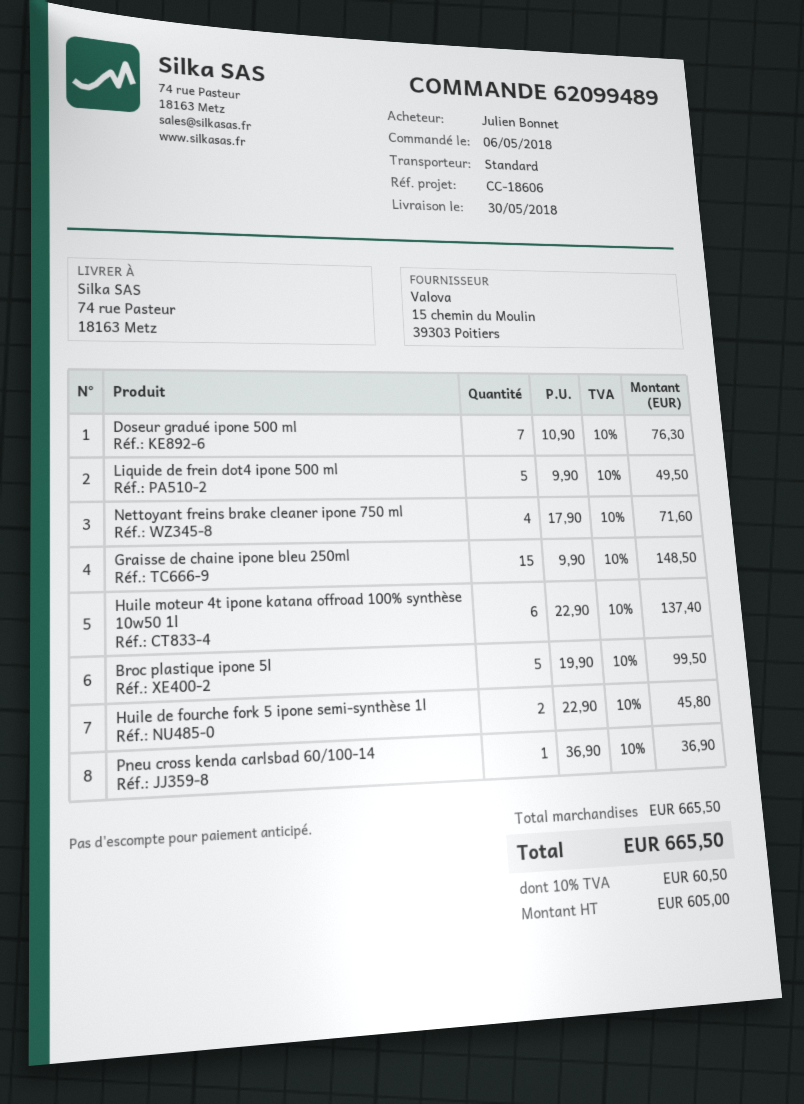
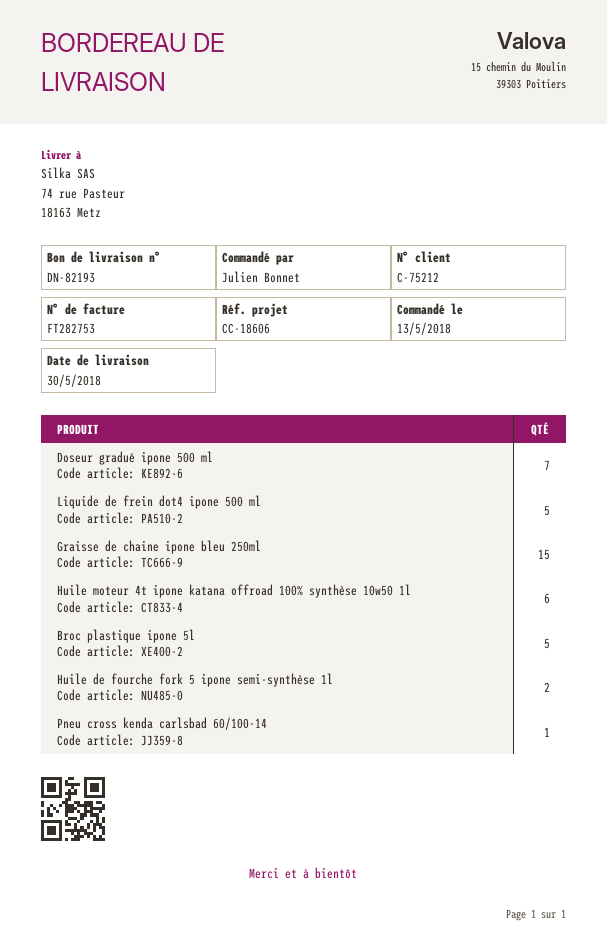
order date: 2018-05-06 -> 2018-05-13
Nettoyant freins brake cleaner ipone 750 ml: 4 -> none

